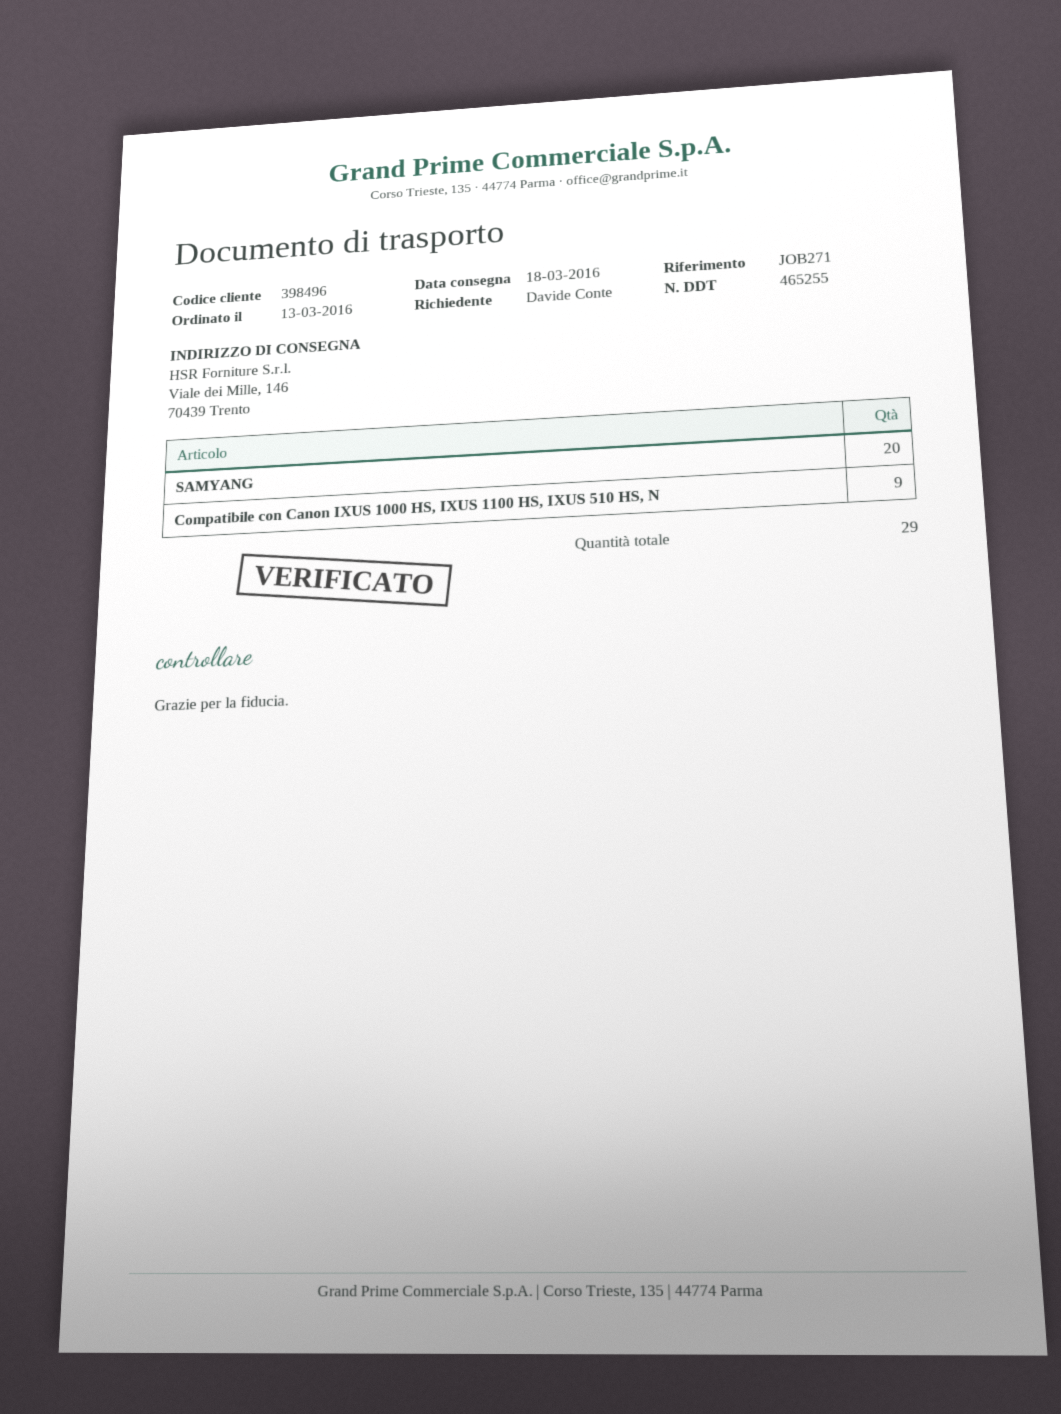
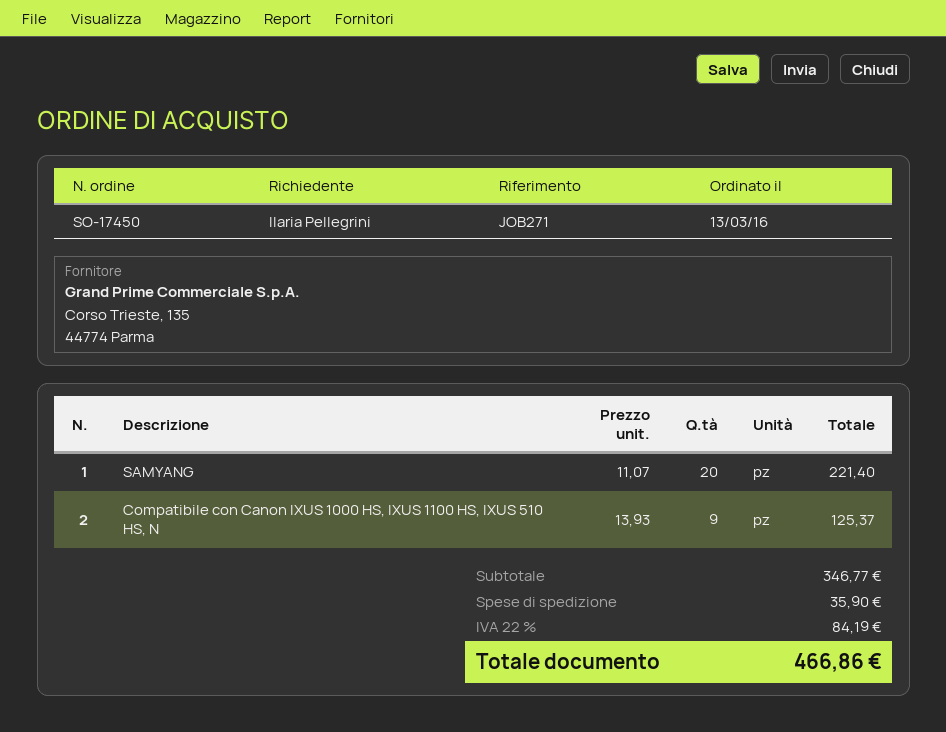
ordered by: Davide Conte -> Ilaria Pellegrini

